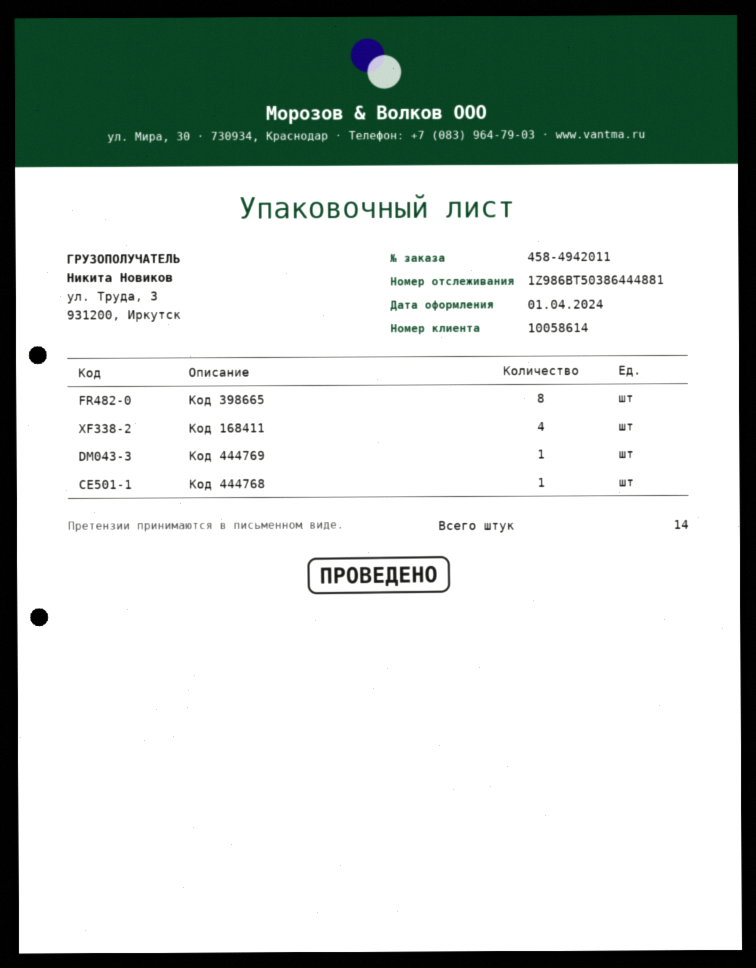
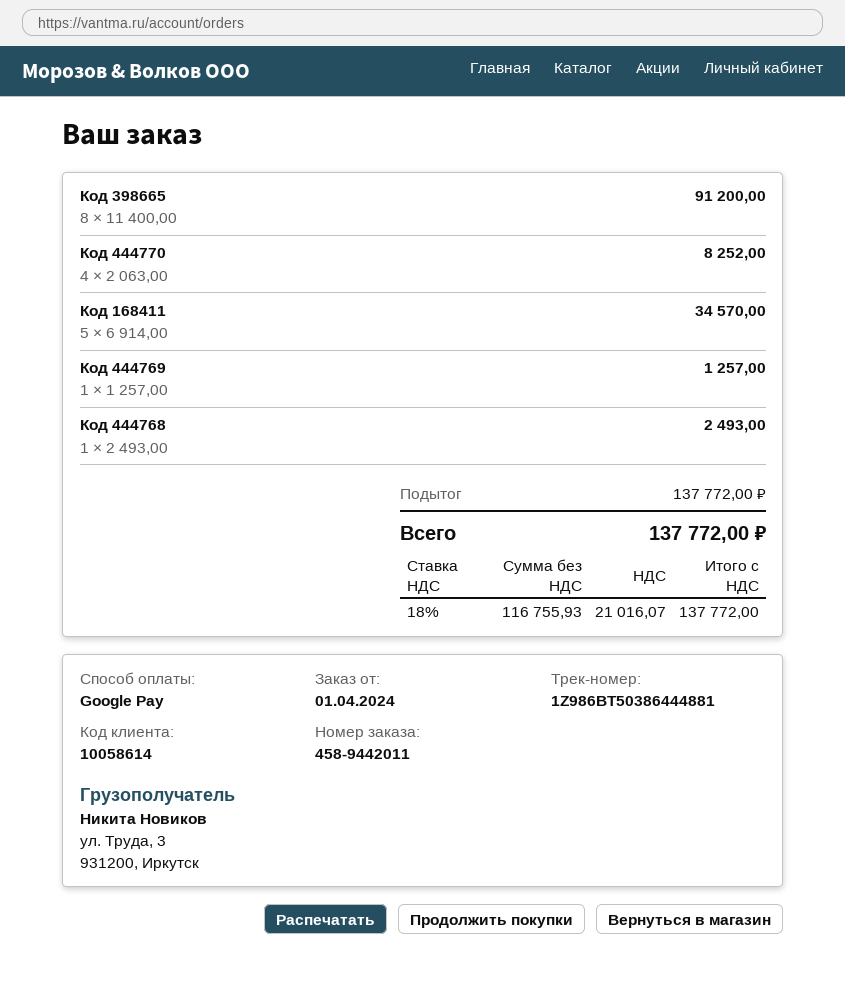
order number: 458-4942011 -> 458-9442011
Код 168411: 4 -> 5
Код 444770: none -> 4

